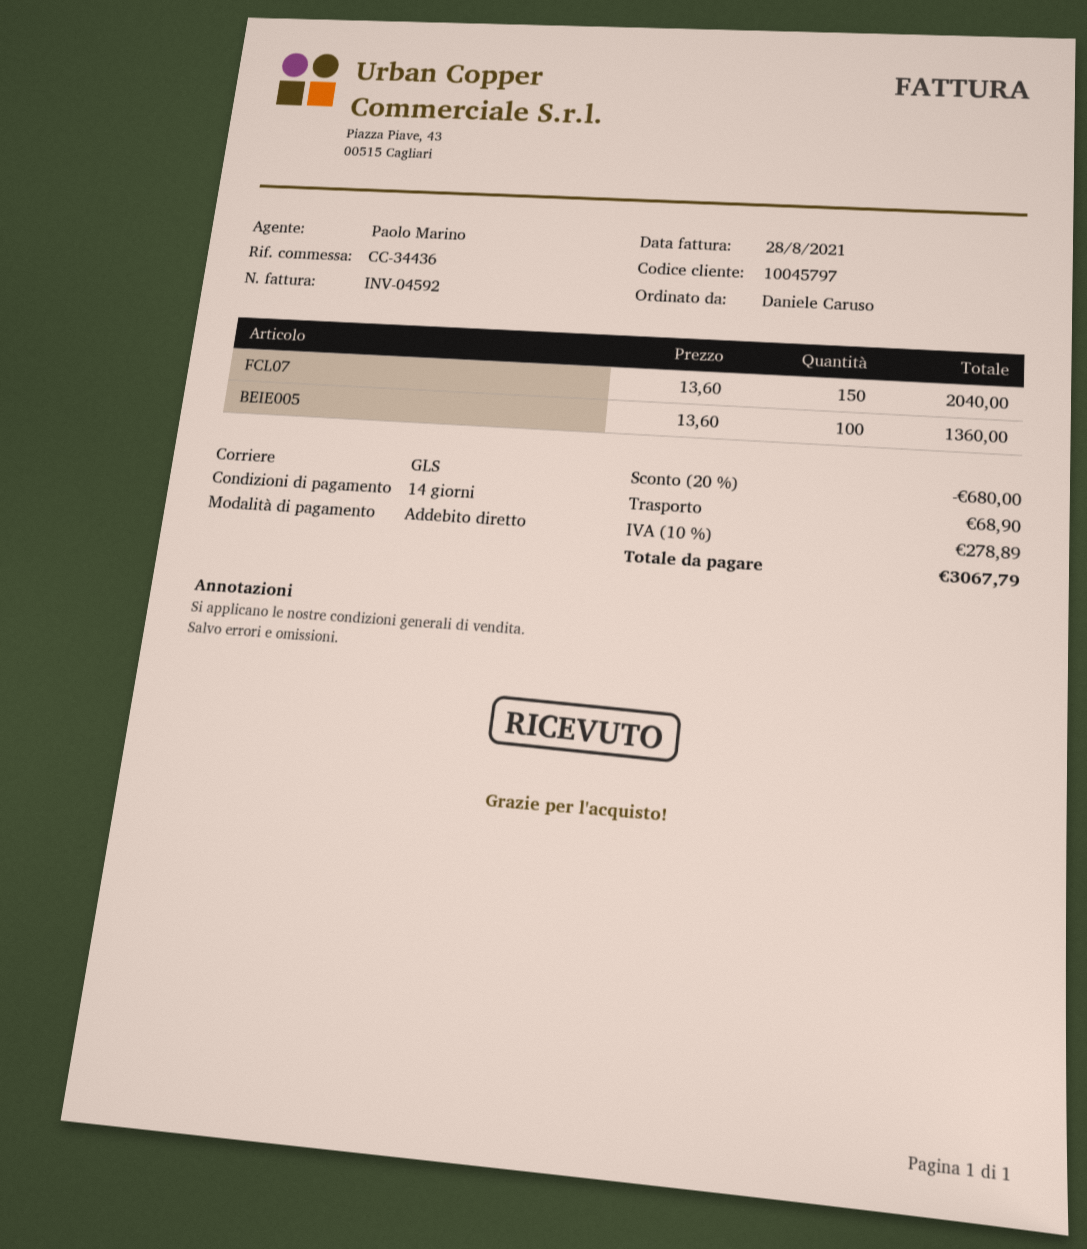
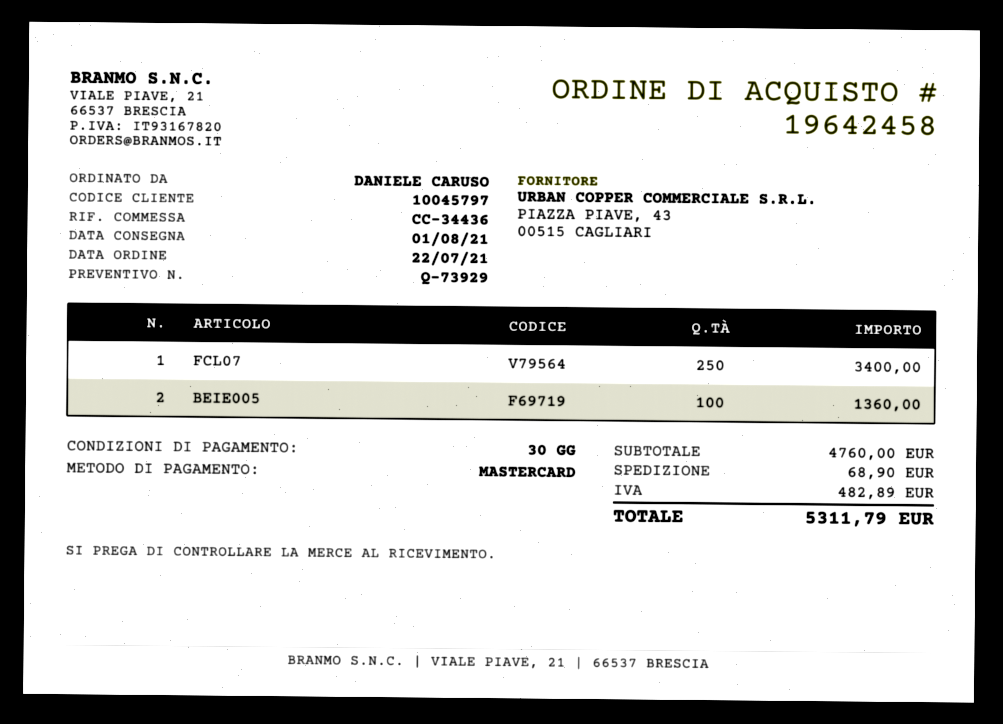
payment terms: 14 days -> 30 days
payment method: direct debit -> Mastercard
FCL07: 150 for 2040.00 -> 250 for 3400.00
discount: 20% = 680.00 -> none
tax: 278.89 -> 482.89
total: 3067.79 -> 5311.79

